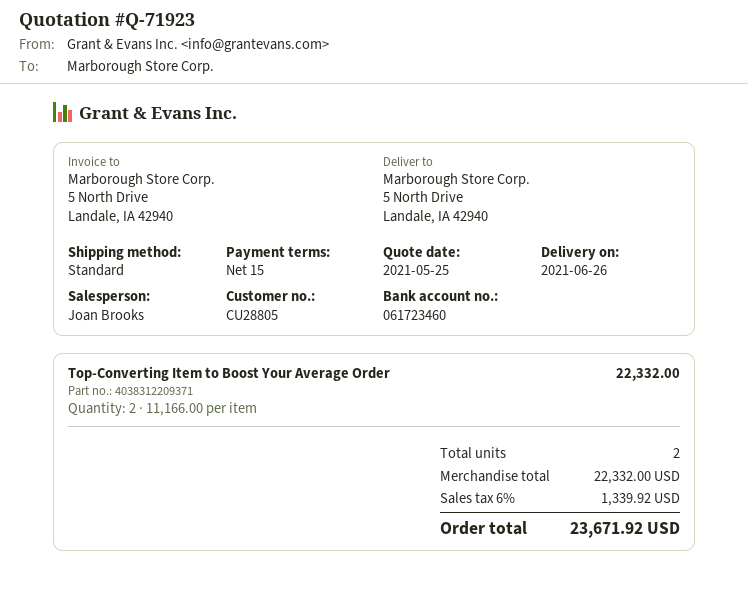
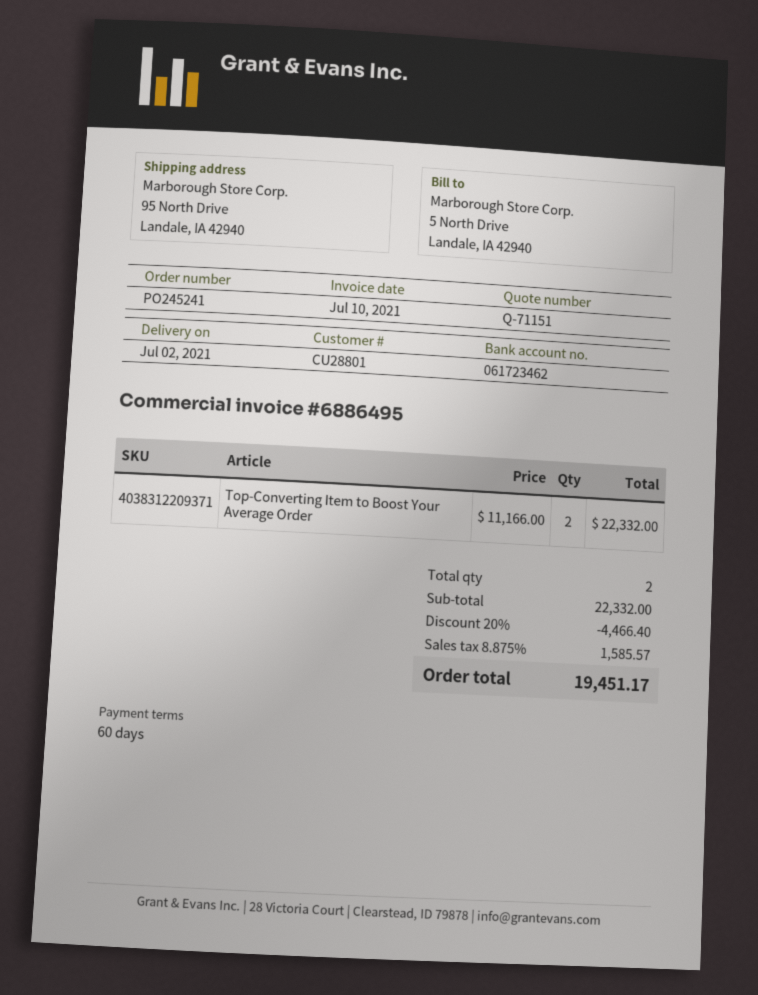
quote number: Q-71923 -> Q-71151
delivery date: 2021-06-26 -> 2021-07-02
payment terms: 15 days -> 60 days
customer number: CU28805 -> CU28801
bank account: 061723460 -> 061723462
ship to: 5 North Drive, Landale, IA 42940 -> 95 North Drive, Landale, IA 42940
discount: none -> 20% = 4466.40
tax: 6% = 1339.92 -> 8.875% = 1585.57
total: 23671.92 -> 19451.17

